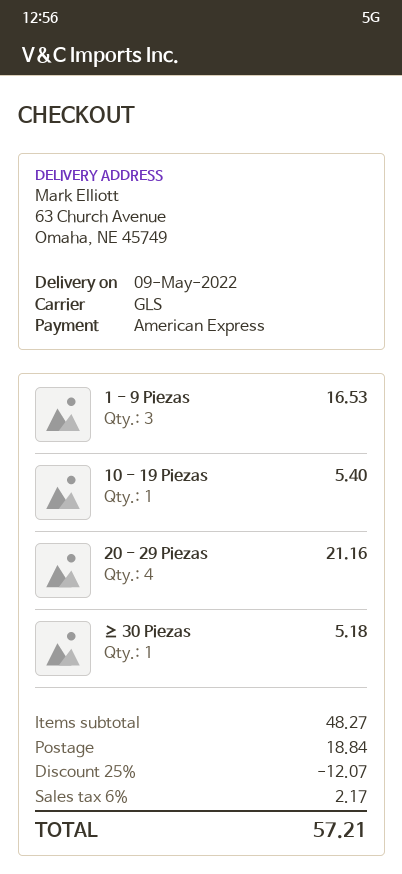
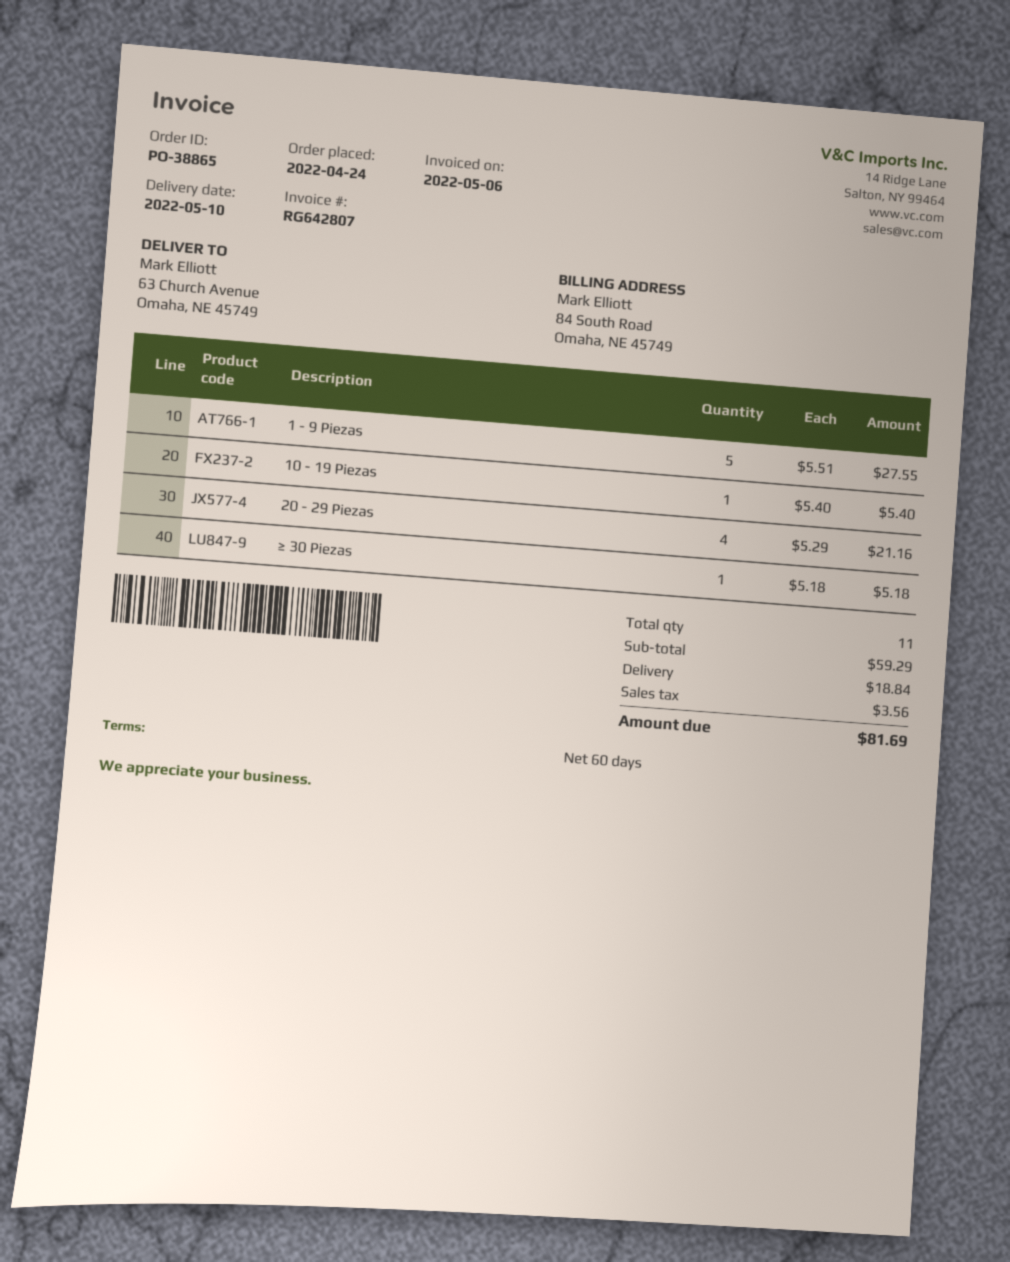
delivery date: 2022-05-09 -> 2022-05-10
1 - 9 Piezas: 3 for 16.53 -> 5 for 27.55
subtotal: 48.27 -> 59.29
discount: 25% = 12.07 -> none
tax: 2.17 -> 3.56
total: 57.21 -> 81.69

